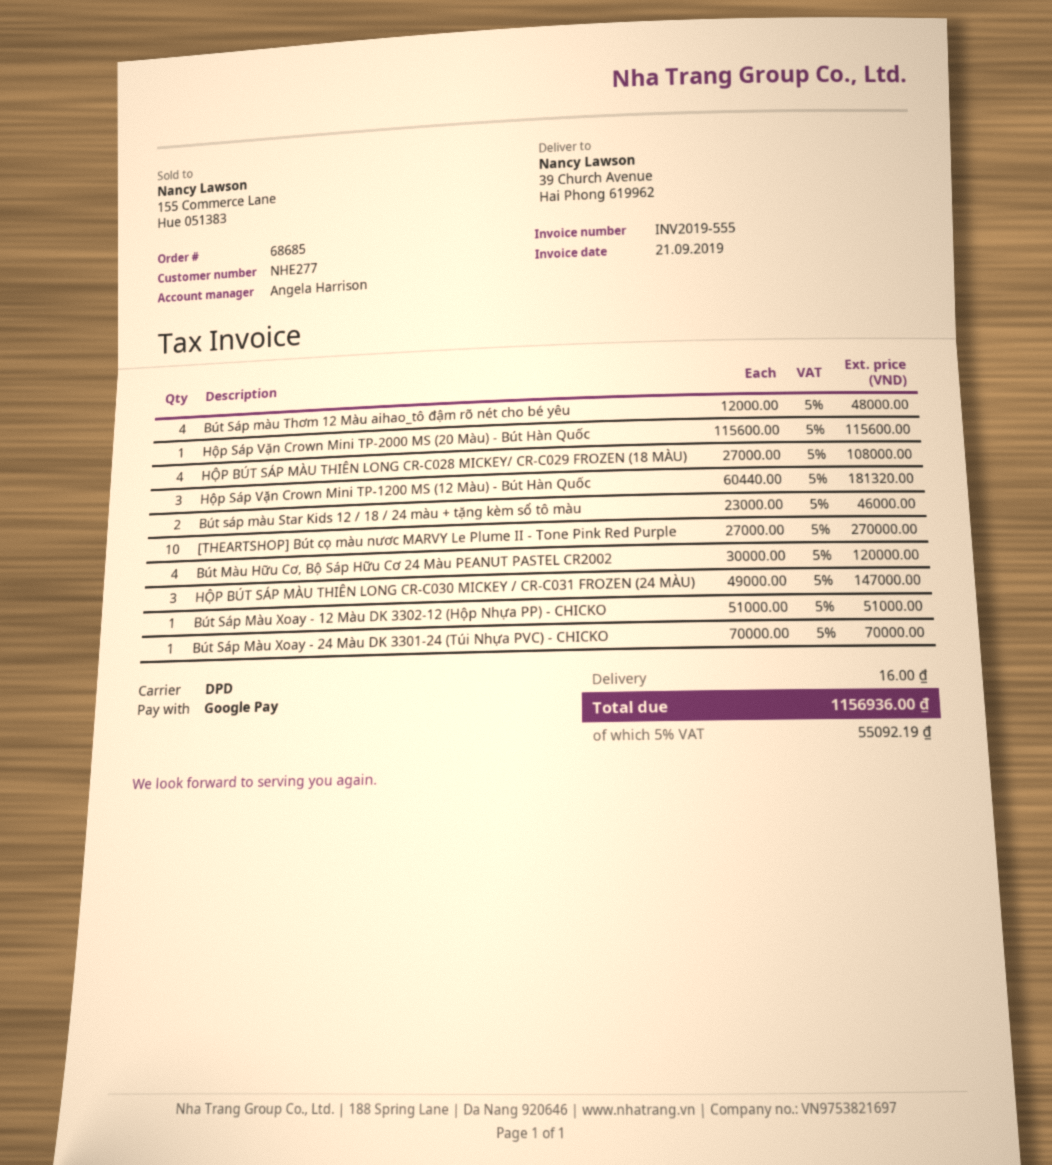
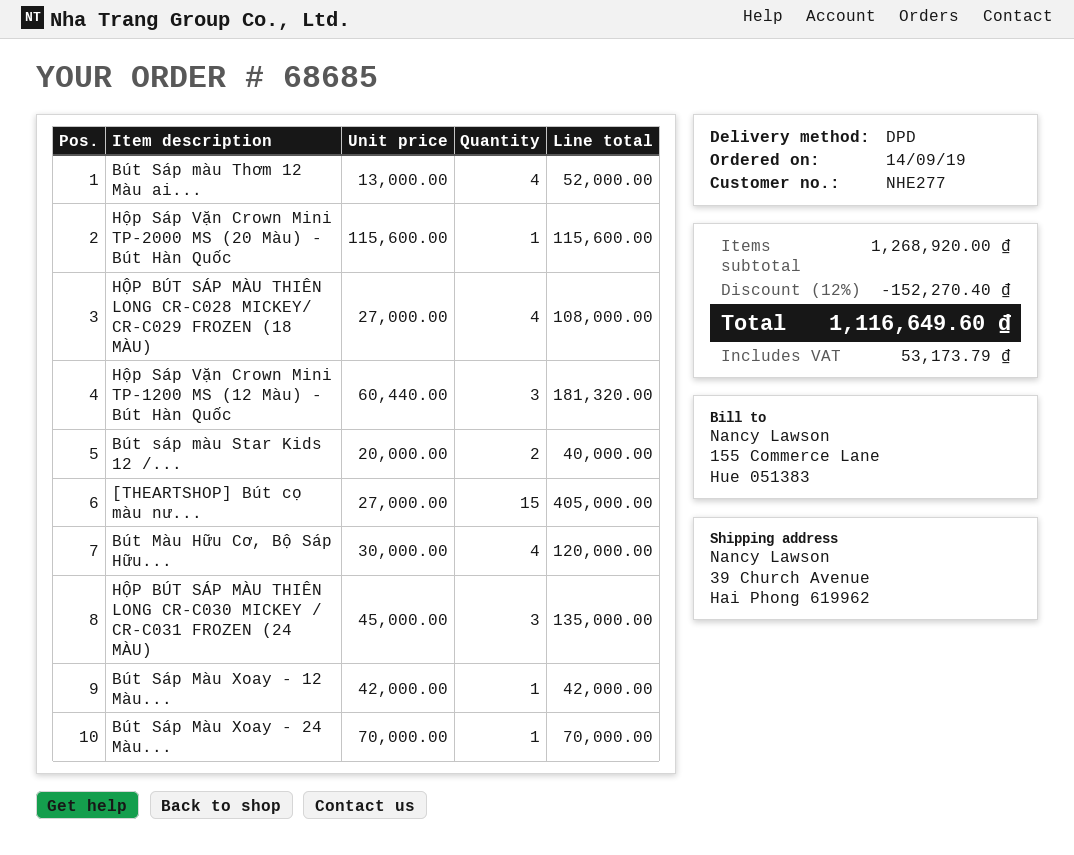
Bút Sáp màu Thơm 12 Màu aihao_tô đậm rõ nét cho bé yêu: 4 x 12000.00 = 48000.00 -> 4 x 13000.00 = 52000.00
Bút sáp màu Star Kids 12 / 18 / 24 màu + tặng kèm sổ tô màu: 2 x 23000.00 = 46000.00 -> 2 x 20000.00 = 40000.00
[THEARTSHOP] Bút cọ màu nươc MARVY Le Plume II - Tone Pink Red Purple: 10 x 27000.00 = 270000.00 -> 15 x 27000.00 = 405000.00
HỘP BÚT SÁP MÀU THIÊN LONG CR-C030 MICKEY / CR-C031 FROZEN (24 MÀU): 3 x 49000.00 = 147000.00 -> 3 x 45000.00 = 135000.00
Bút Sáp Màu Xoay - 12 Màu DK 3302-12 (Hộp Nhựa PP) - CHICKO: 1 x 51000.00 = 51000.00 -> 1 x 42000.00 = 42000.00
discount: none -> 12% = 152270.40
shipping: 16.00 -> none
tax: 55092.19 -> 53173.79
total: 1156936.00 -> 1116649.60

